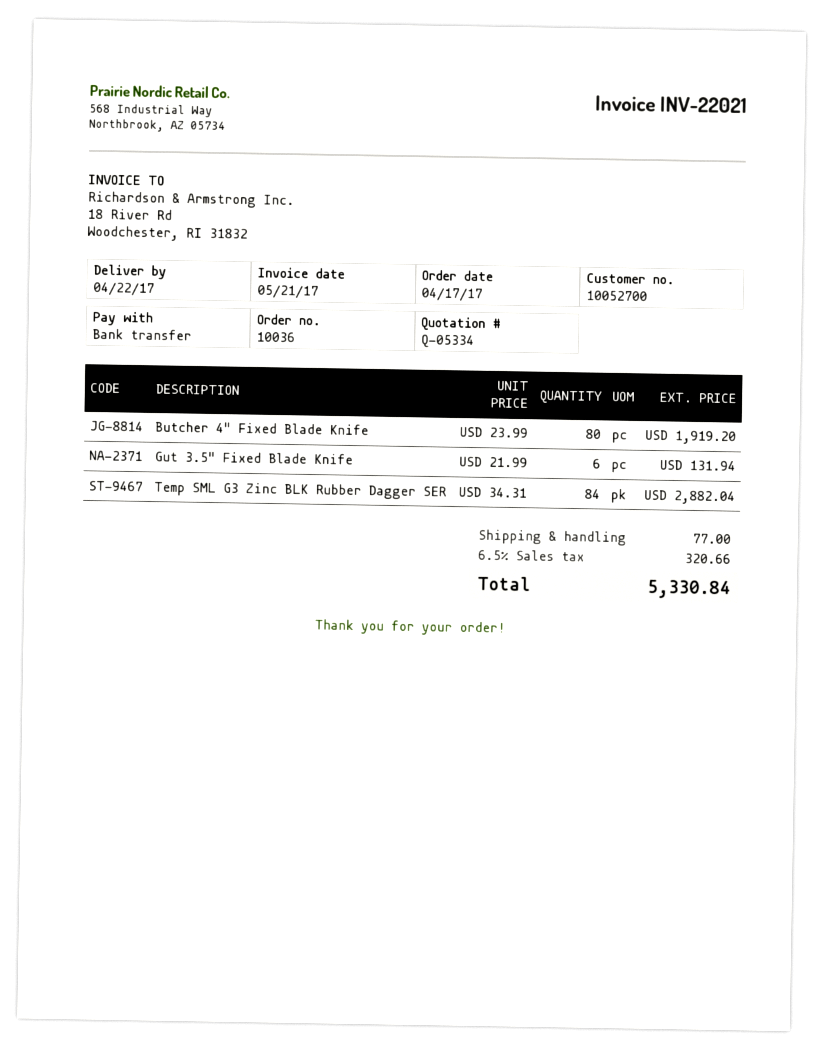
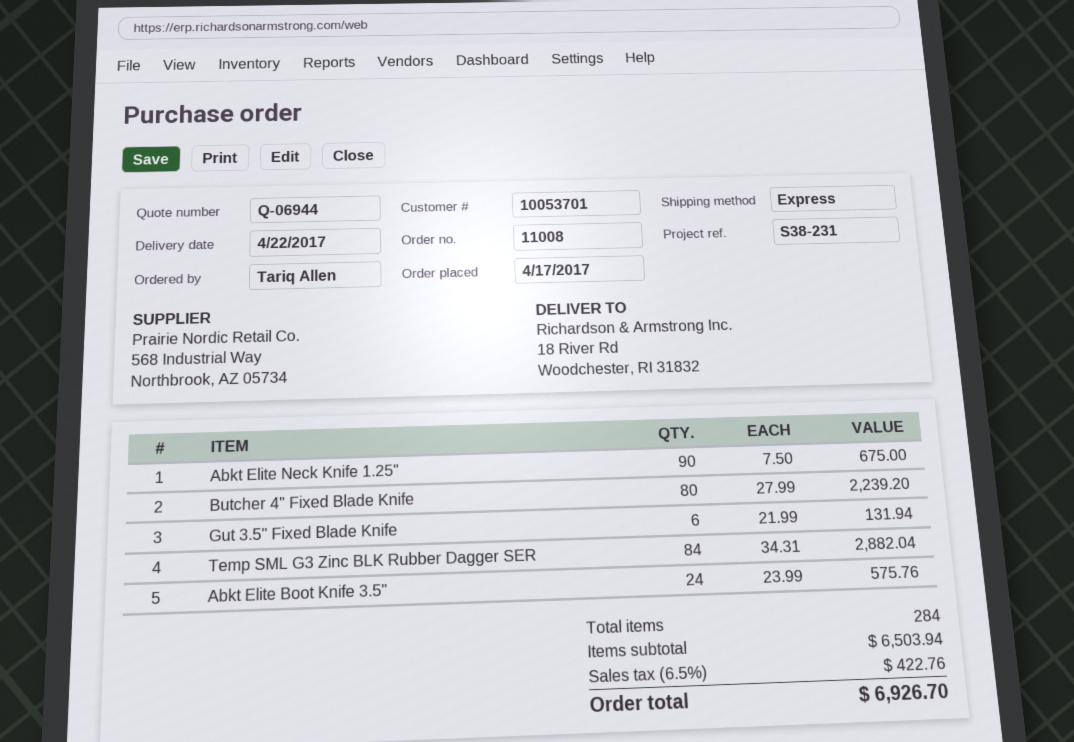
quote number: Q-05334 -> Q-06944
order number: 10036 -> 11008
customer number: 10052700 -> 10053701
Butcher 4" Fixed Blade Knife: 80 x 23.99 = 1919.20 -> 80 x 27.99 = 2239.20
Abkt Elite Neck Knife 1.25": none -> 90 x 7.50 = 675.00
Abkt Elite Boot Knife 3.5": none -> 24 x 23.99 = 575.76
shipping: 77.00 -> none
tax: 6.5% = 320.66 -> 6.5% = 422.76
total: 5330.84 -> 6926.70

